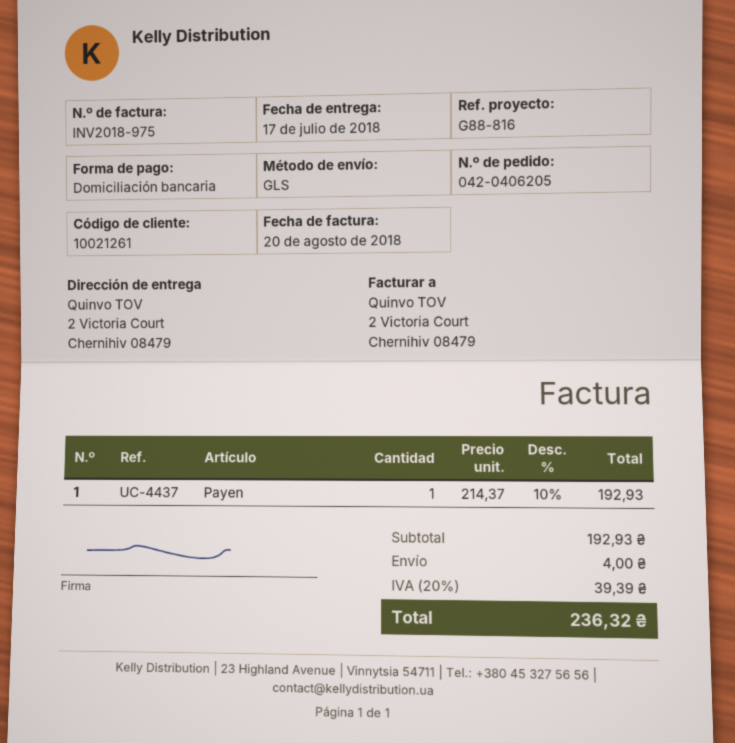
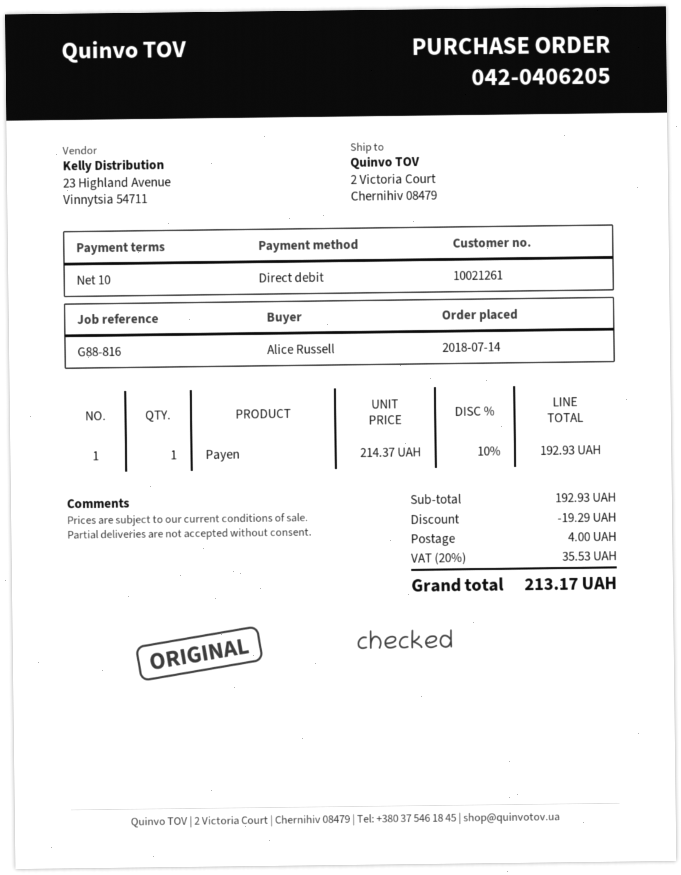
discount: none -> 19.29
tax: 20% = 39.39 -> 20% = 35.53
total: 236.32 -> 213.17

